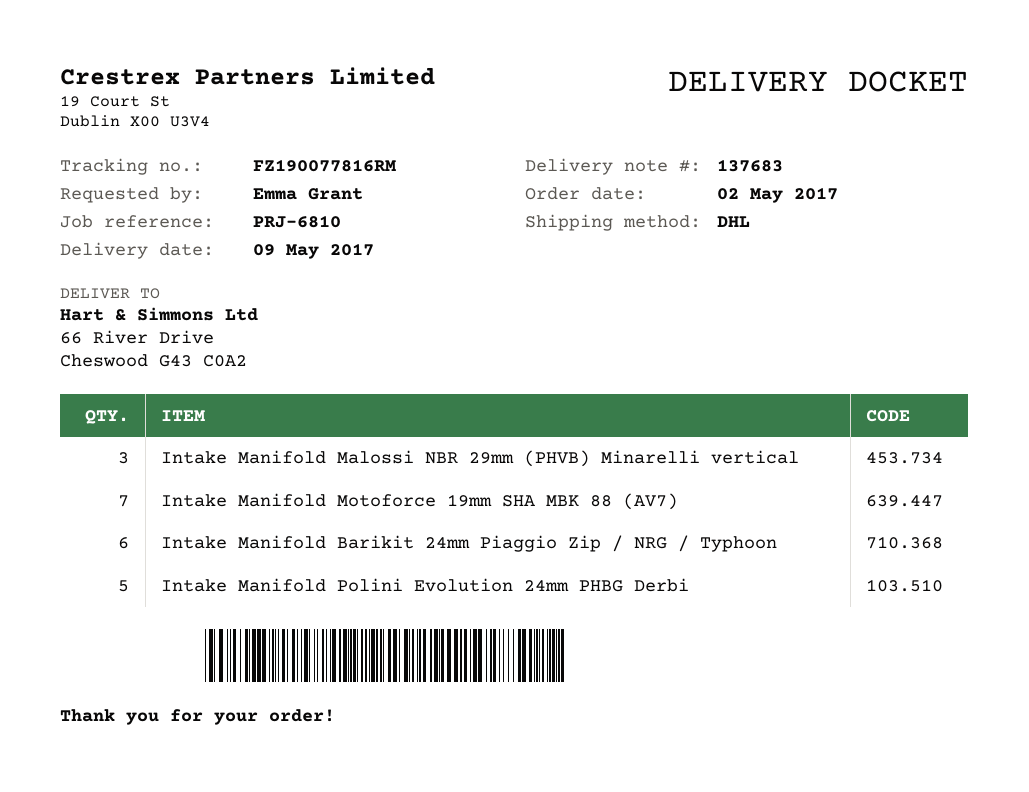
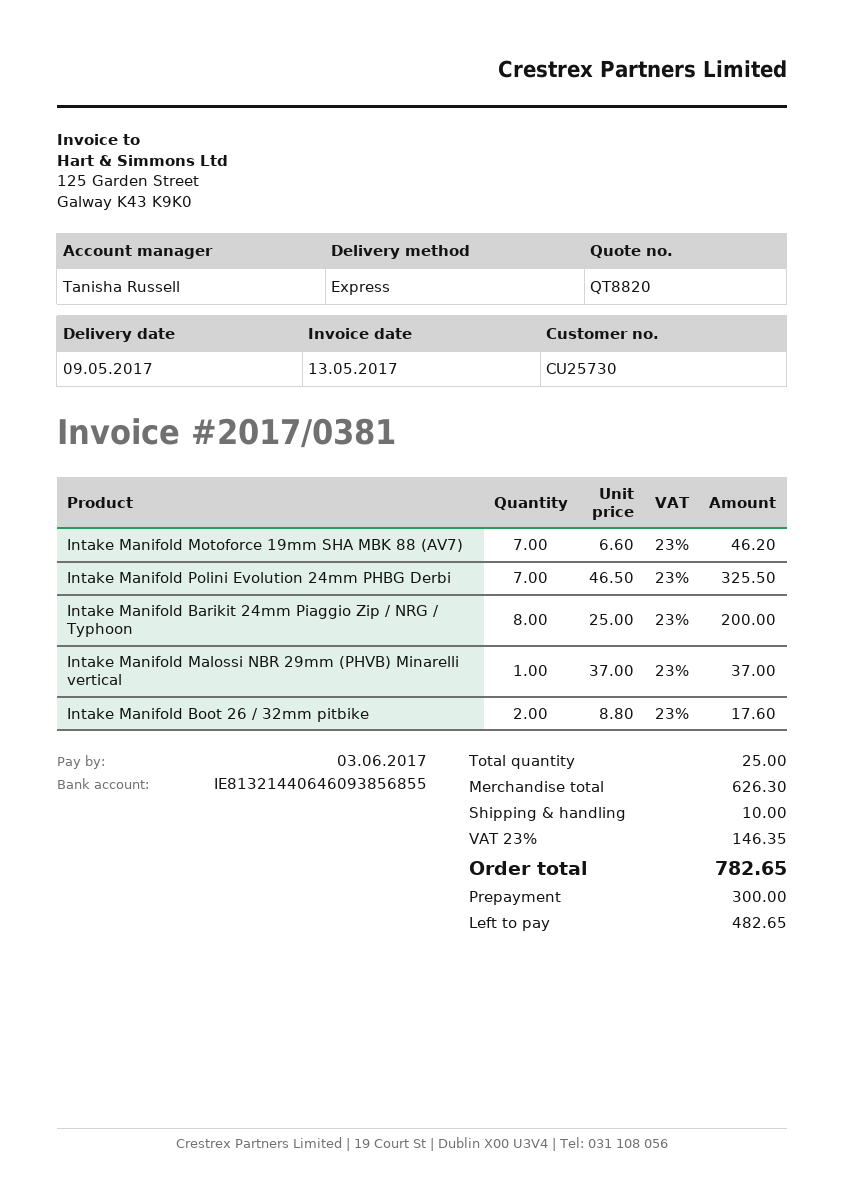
shipping method: DHL -> express
Intake Manifold Malossi NBR 29mm (PHVB) Minarelli vertical: 3 -> 1
Intake Manifold Barikit 24mm Piaggio Zip / NRG / Typhoon: 6 -> 8
Intake Manifold Polini Evolution 24mm PHBG Derbi: 5 -> 7
Intake Manifold Boot 26 / 32mm pitbike: none -> 2

